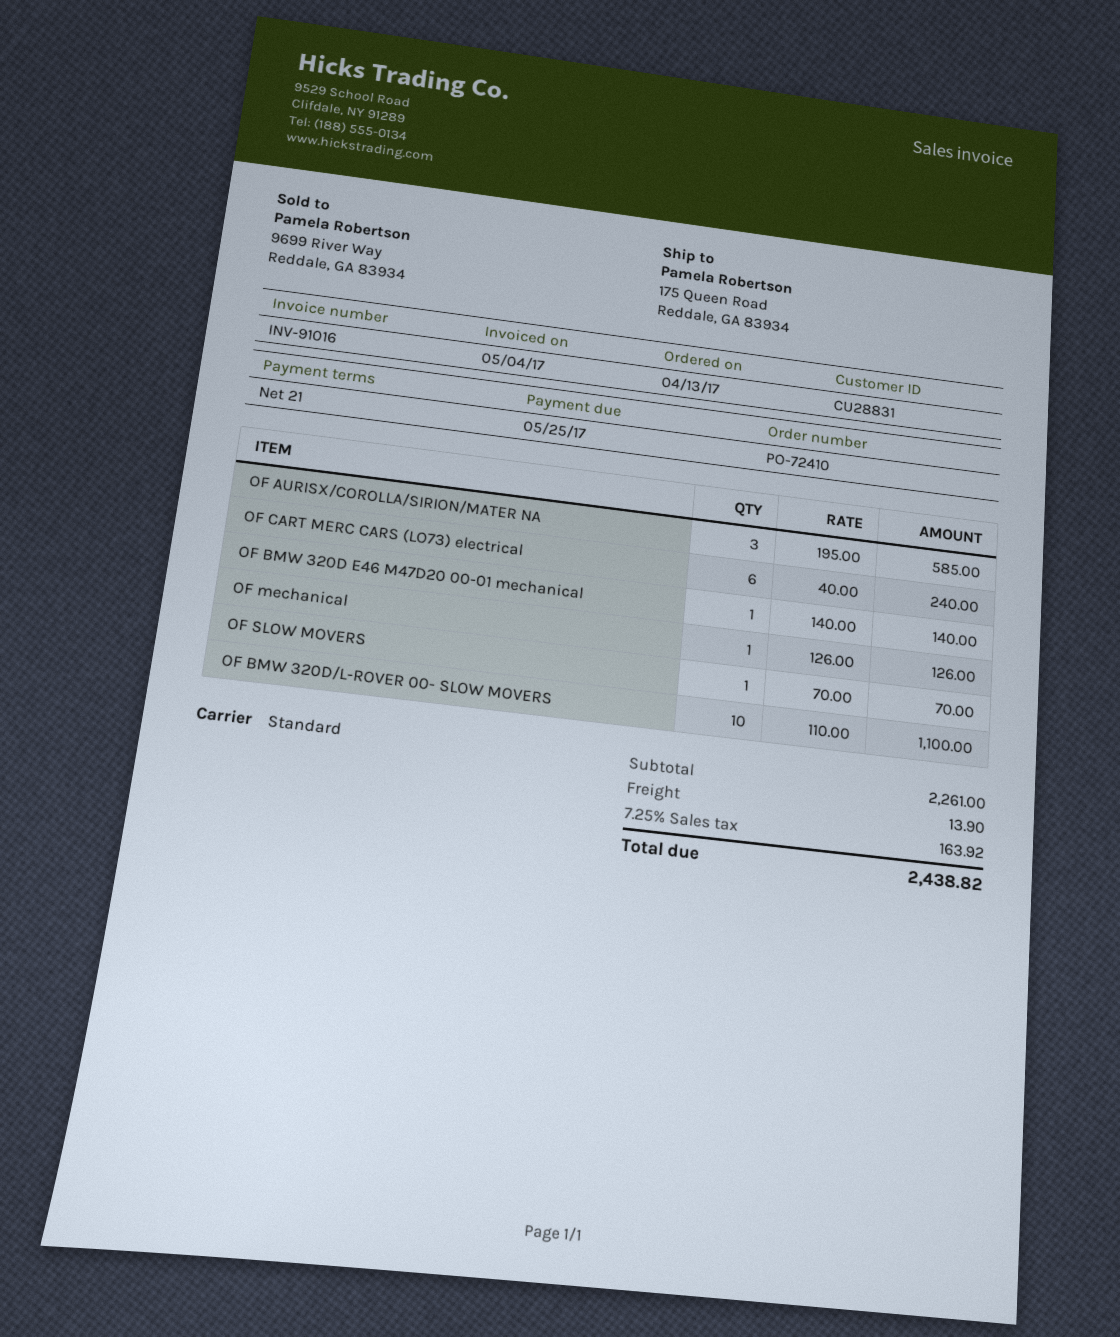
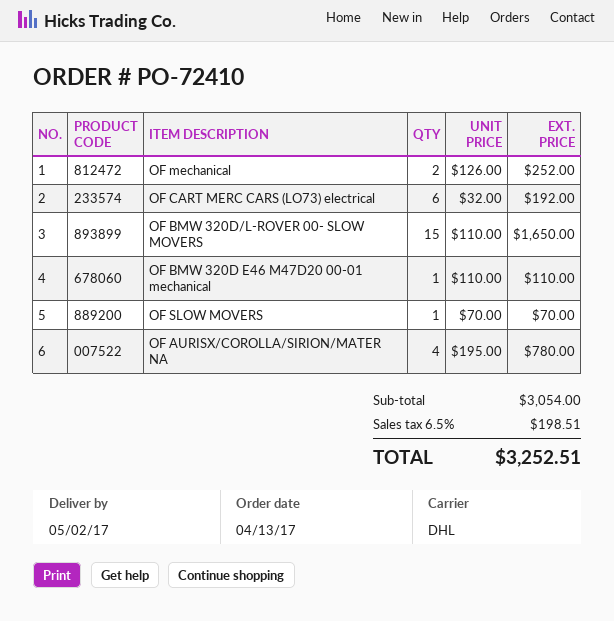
shipping method: standard -> DHL
OF AURISX/COROLLA/SIRION/MATER NA: 3 x 195.00 = 585.00 -> 4 x 195.00 = 780.00
OF CART MERC CARS (LO73) electrical: 6 x 40.00 = 240.00 -> 6 x 32.00 = 192.00
OF BMW 320D E46 M47D20 00-01 mechanical: 1 x 140.00 = 140.00 -> 1 x 110.00 = 110.00
OF mechanical: 1 x 126.00 = 126.00 -> 2 x 126.00 = 252.00
OF BMW 320D/L-ROVER 00- SLOW MOVERS: 10 x 110.00 = 1100.00 -> 15 x 110.00 = 1650.00
subtotal: 2261.00 -> 3054.00
shipping: 13.90 -> none
tax: 7.25% = 163.92 -> 6.5% = 198.51
total: 2438.82 -> 3252.51

